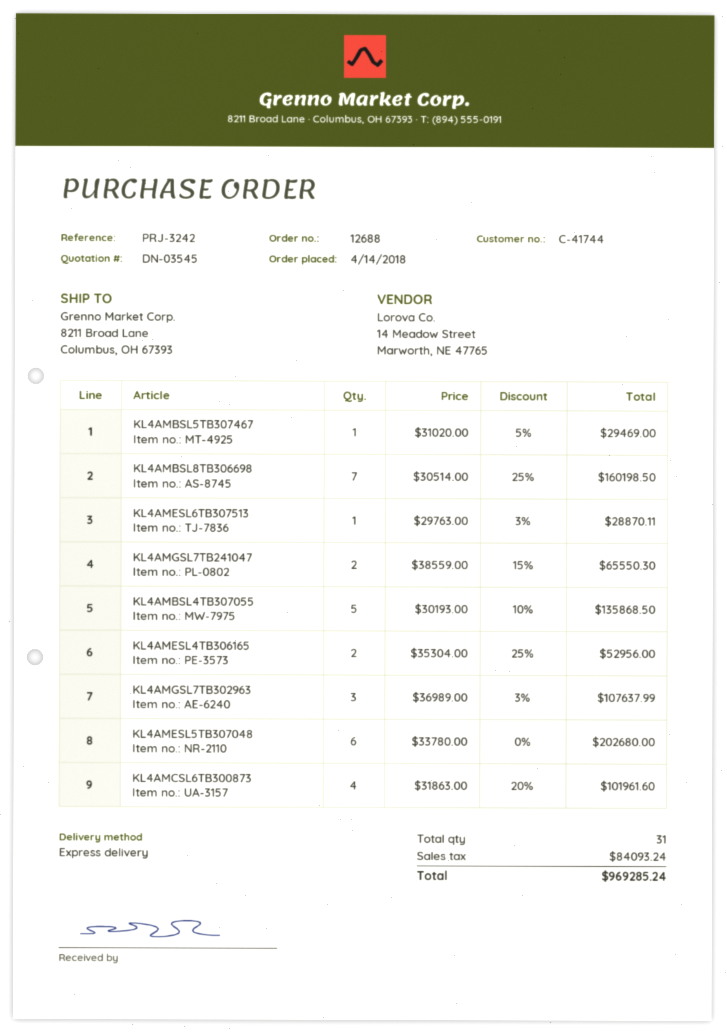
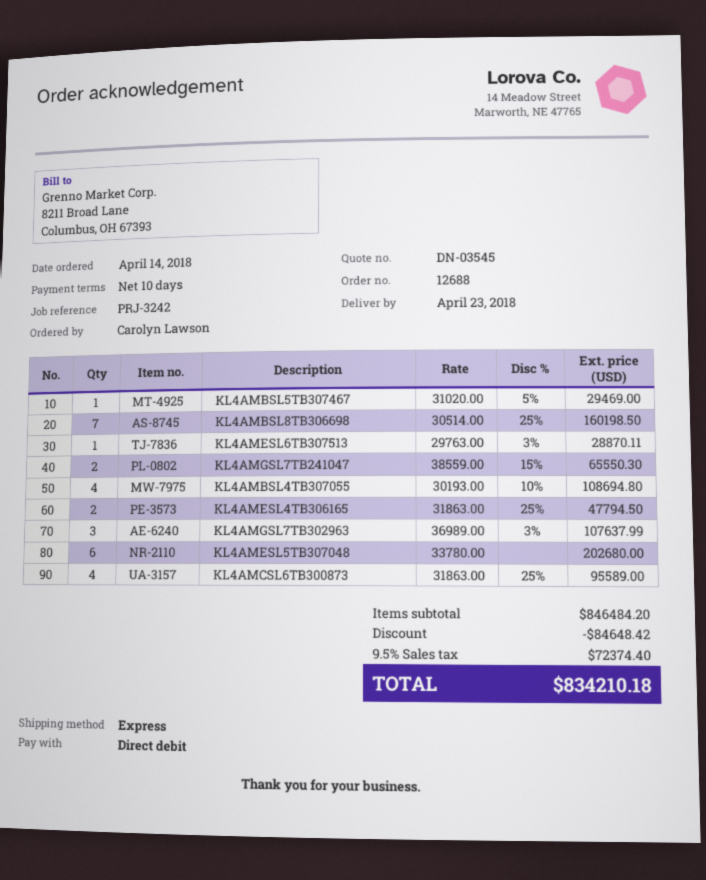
KL4AMBSL4TB307055: 5 x 30193.00 - 10% = 135868.50 -> 4 x 30193.00 - 10% = 108694.80
KL4AMESL4TB306165: 2 x 35304.00 - 25% = 52956.00 -> 2 x 31863.00 - 25% = 47794.50
KL4AMCSL6TB300873: 4 x 31863.00 - 20% = 101961.60 -> 4 x 31863.00 - 25% = 95589.00
discount: none -> 84648.42
tax: 84093.24 -> 72374.40
total: 969285.24 -> 834210.18

